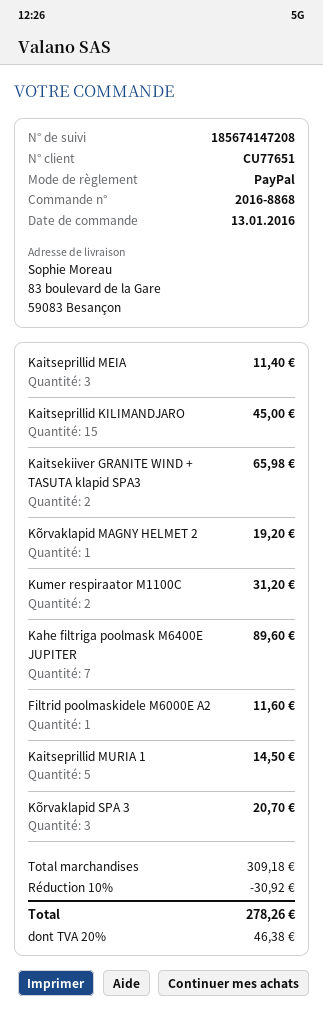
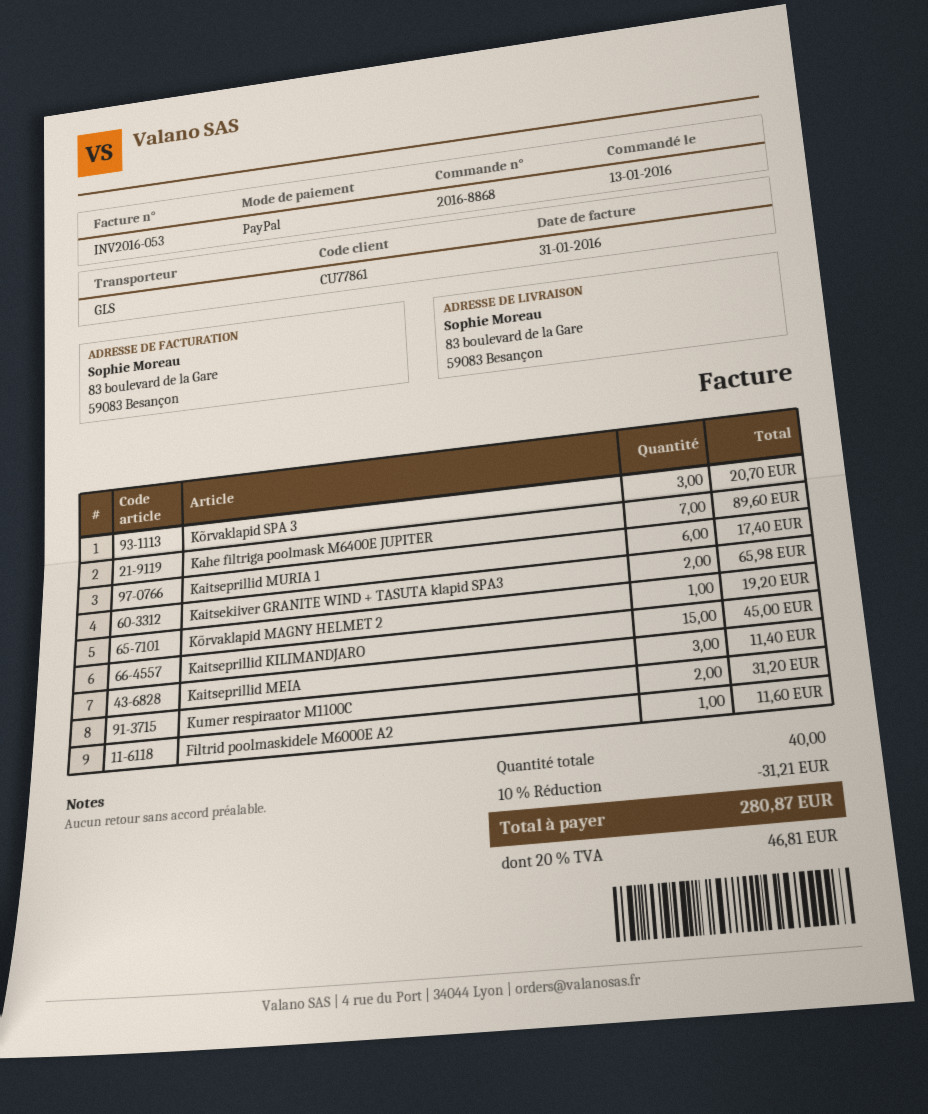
customer number: CU77651 -> CU77861
Kaitseprillid MURIA 1: 5 for 14.50 -> 6 for 17.40
discount: 10% = 30.92 -> 10% = 31.21
tax: 20% = 46.38 -> 20% = 46.81
total: 278.26 -> 280.87

